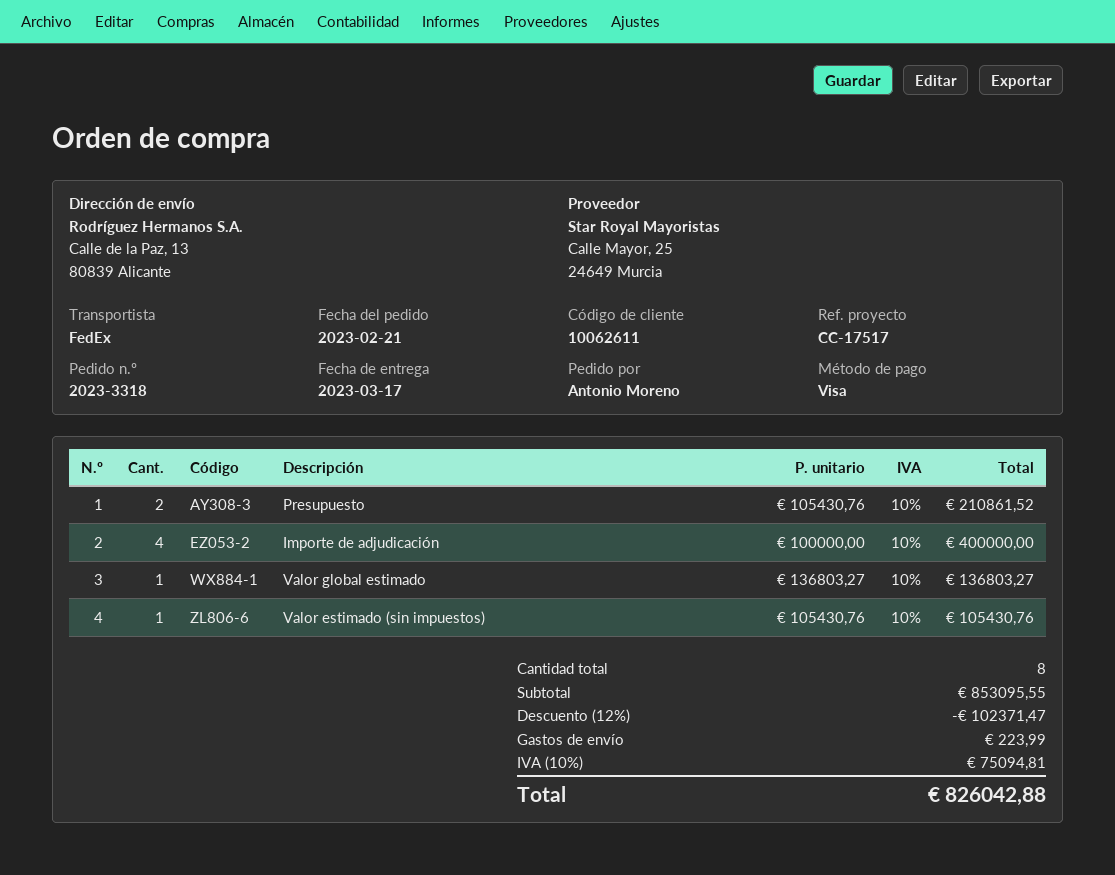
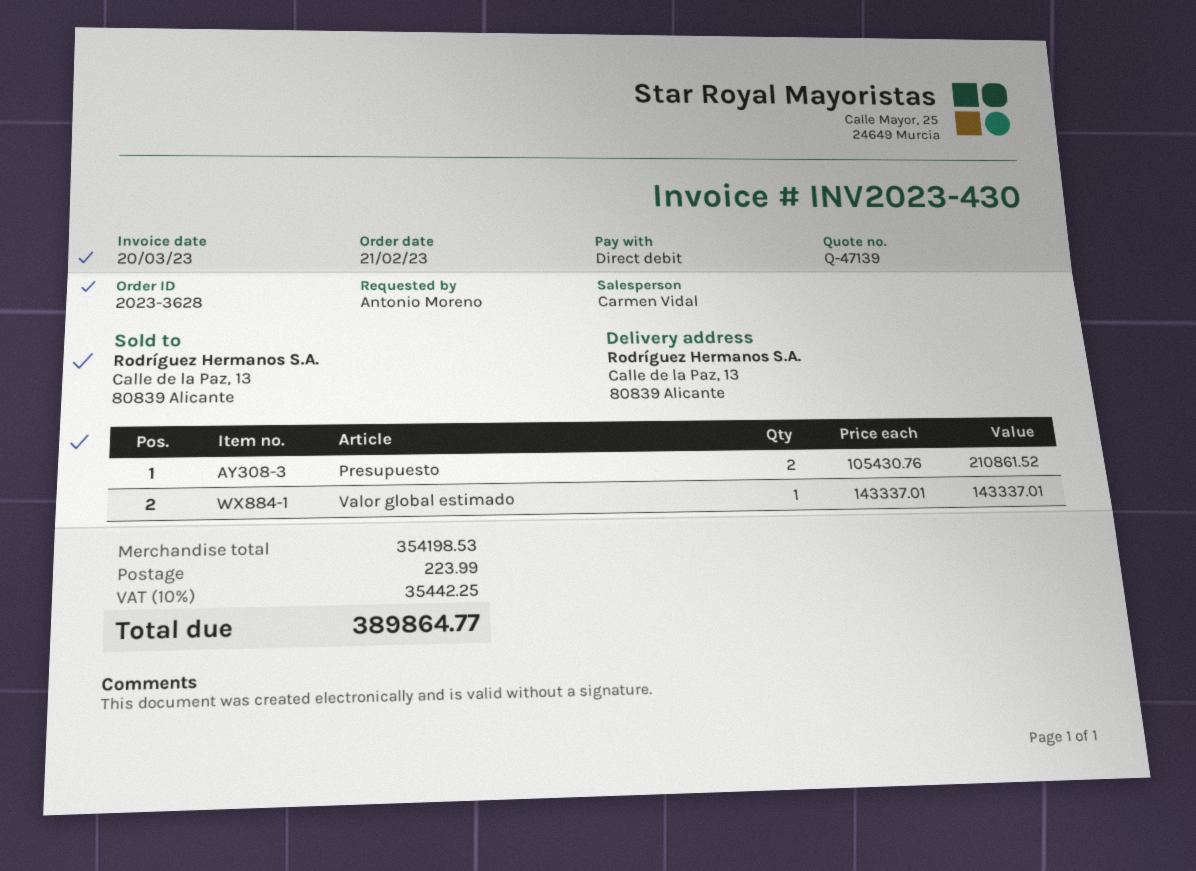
order number: 2023-3318 -> 2023-3628
payment method: Visa -> direct debit
Importe de adjudicación: 4 x 100000.00 = 400000.00 -> none
Valor global estimado: 1 x 136803.27 = 136803.27 -> 1 x 143337.01 = 143337.01
Valor estimado (sin impuestos): 1 x 105430.76 = 105430.76 -> none
subtotal: 853095.55 -> 354198.53
discount: 12% = 102371.47 -> none
tax: 10% = 75094.81 -> 10% = 35442.25
total: 826042.88 -> 389864.77

